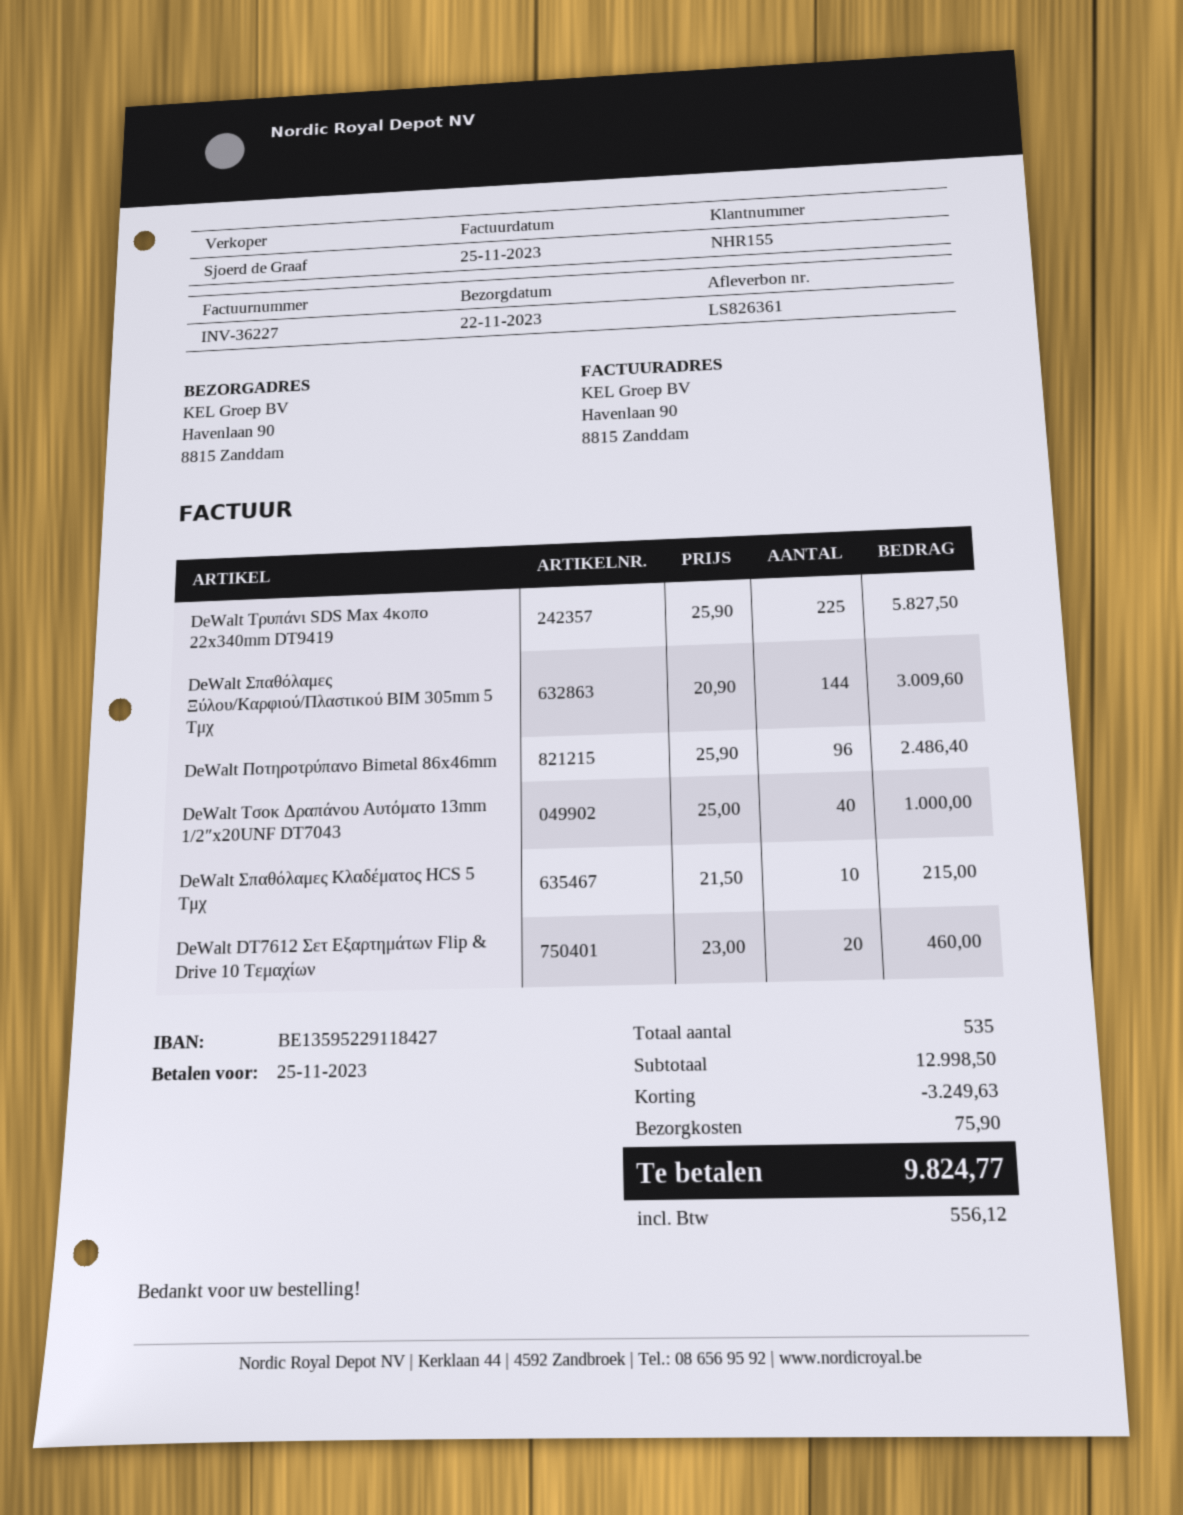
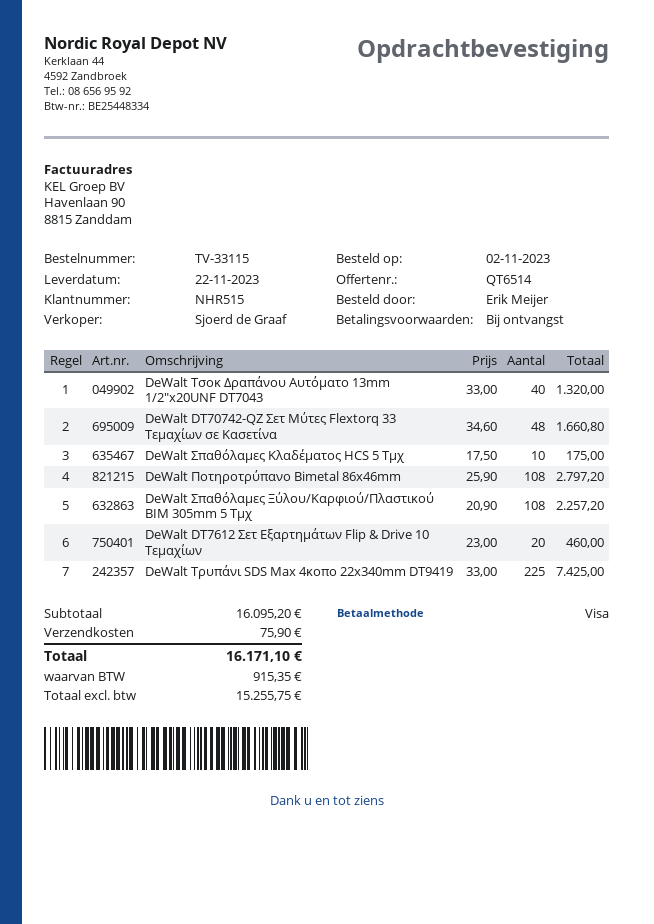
customer number: NHR155 -> NHR515
DeWalt Τρυπάνι SDS Max 4κοπο 22x340mm DT9419: 225 x 25.90 = 5827.50 -> 225 x 33.00 = 7425.00
DeWalt Σπαθόλαμες Ξύλου/Καρφιού/Πλαστικού BIM 305mm 5 Τμχ: 144 x 20.90 = 3009.60 -> 108 x 20.90 = 2257.20
DeWalt Ποτηροτρύπανο Bimetal 86x46mm: 96 x 25.90 = 2486.40 -> 108 x 25.90 = 2797.20
DeWalt Τσοκ Δραπάνου Αυτόματο 13mm 1/2″x20UNF DT7043: 40 x 25.00 = 1000.00 -> 40 x 33.00 = 1320.00
DeWalt Σπαθόλαμες Κλαδέματος HCS 5 Τμχ: 10 x 21.50 = 215.00 -> 10 x 17.50 = 175.00
DeWalt DT70742-QZ Σετ Μύτες Flextorq 33 Τεμαχίων σε Κασετίνα: none -> 48 x 34.60 = 1660.80
subtotal: 12998.50 -> 16095.20
discount: 3249.63 -> none
tax: 556.12 -> 915.35
total: 9824.77 -> 16171.10

